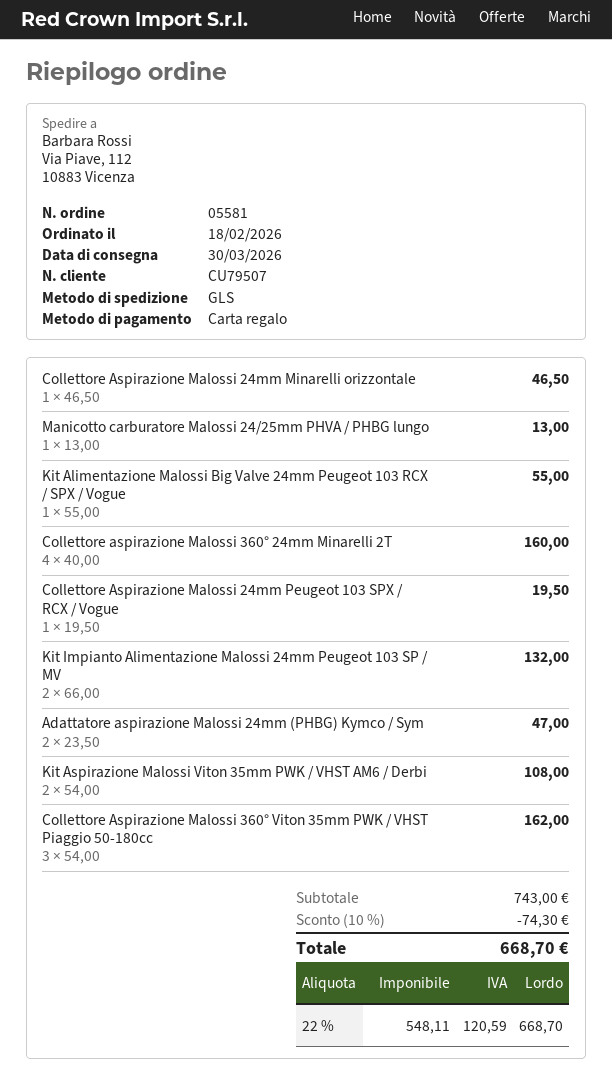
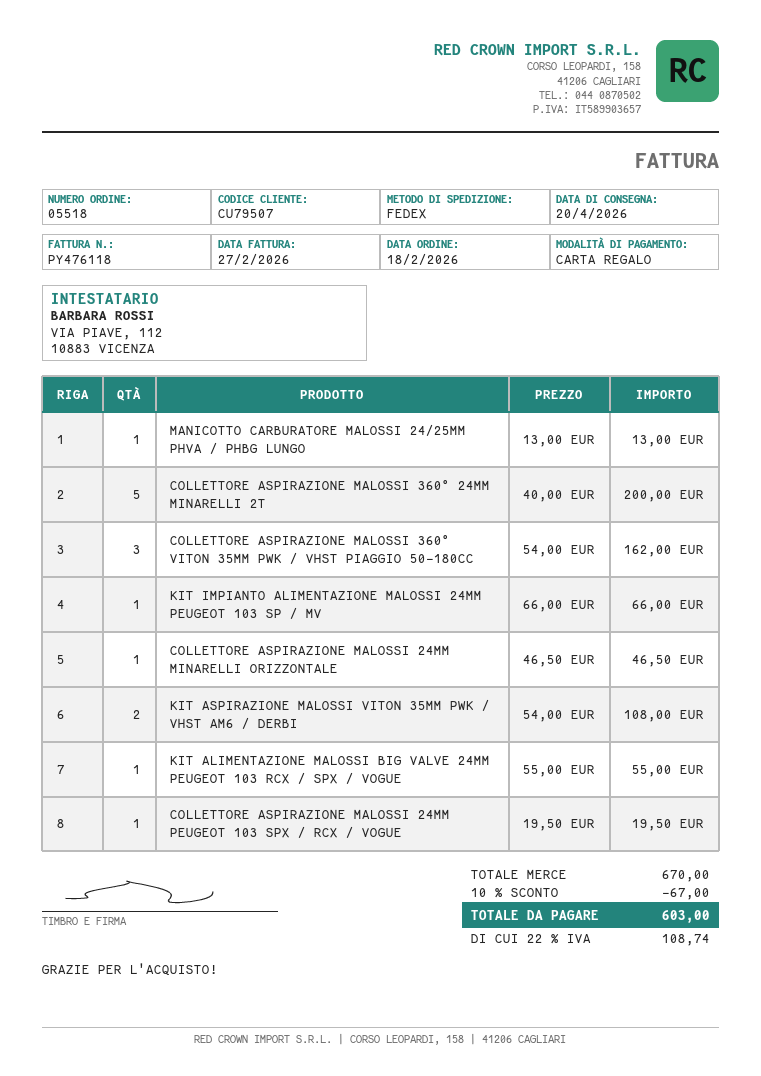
order number: 05581 -> 05518
delivery date: 2026-03-30 -> 2026-04-20
shipping method: GLS -> FedEx
Collettore aspirazione Malossi 360° 24mm Minarelli 2T: 4 x 40.00 = 160.00 -> 5 x 40.00 = 200.00
Kit Impianto Alimentazione Malossi 24mm Peugeot 103 SP / MV: 2 x 66.00 = 132.00 -> 1 x 66.00 = 66.00
Adattatore aspirazione Malossi 24mm (PHBG) Kymco / Sym: 2 x 23.50 = 47.00 -> none
subtotal: 743.00 -> 670.00
discount: 10% = 74.30 -> 10% = 67.00
tax: 22% = 120.59 -> 22% = 108.74
total: 668.70 -> 603.00

